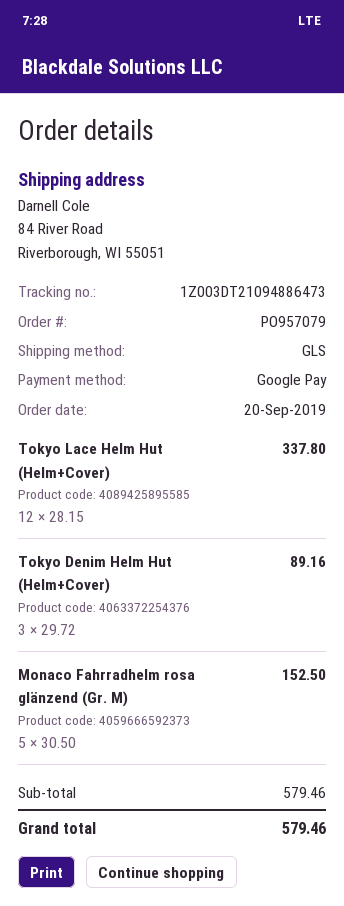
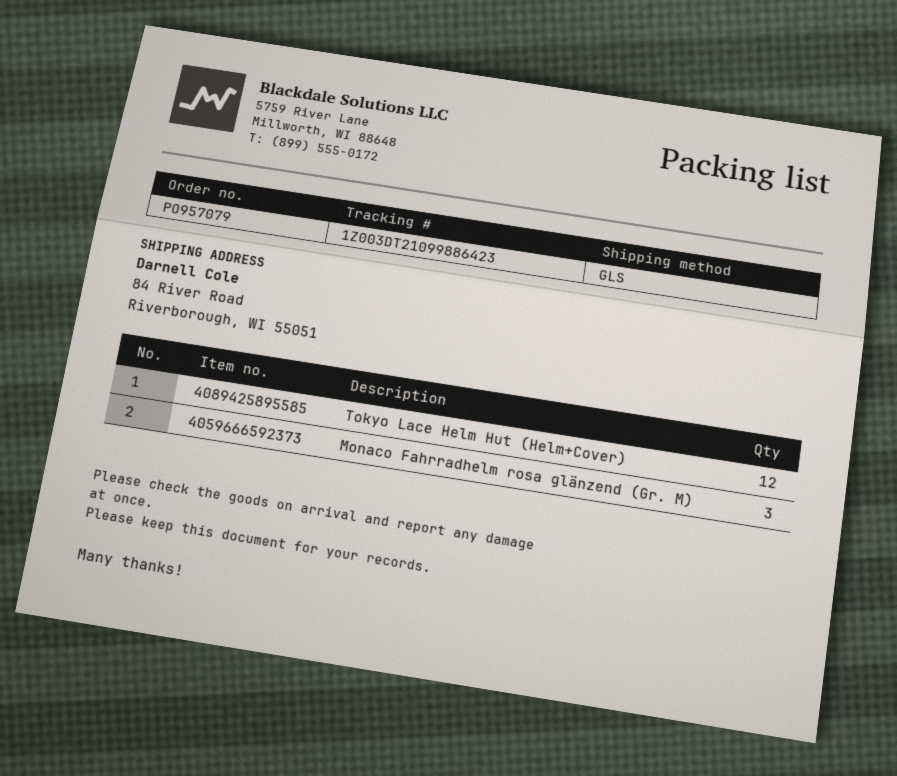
tracking number: 1Z003DT21094886473 -> 1Z003DT21099886423
Tokyo Denim Helm Hut (Helm+Cover): 3 -> none
Monaco Fahrradhelm rosa glänzend (Gr. M): 5 -> 3

